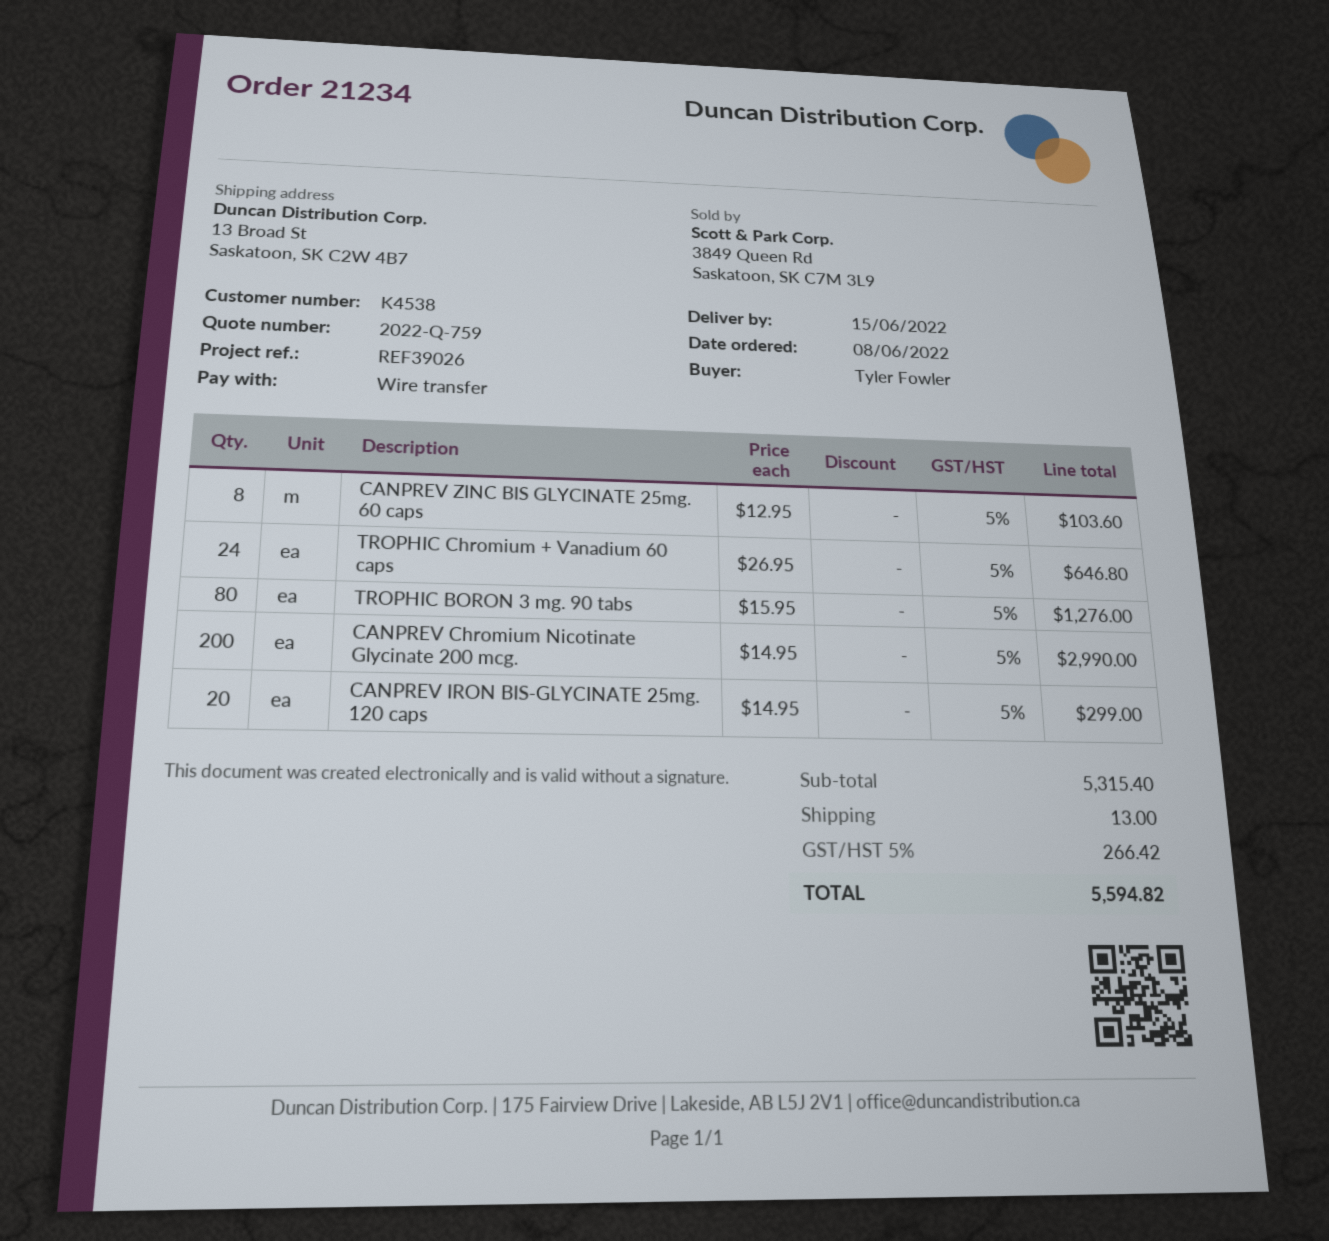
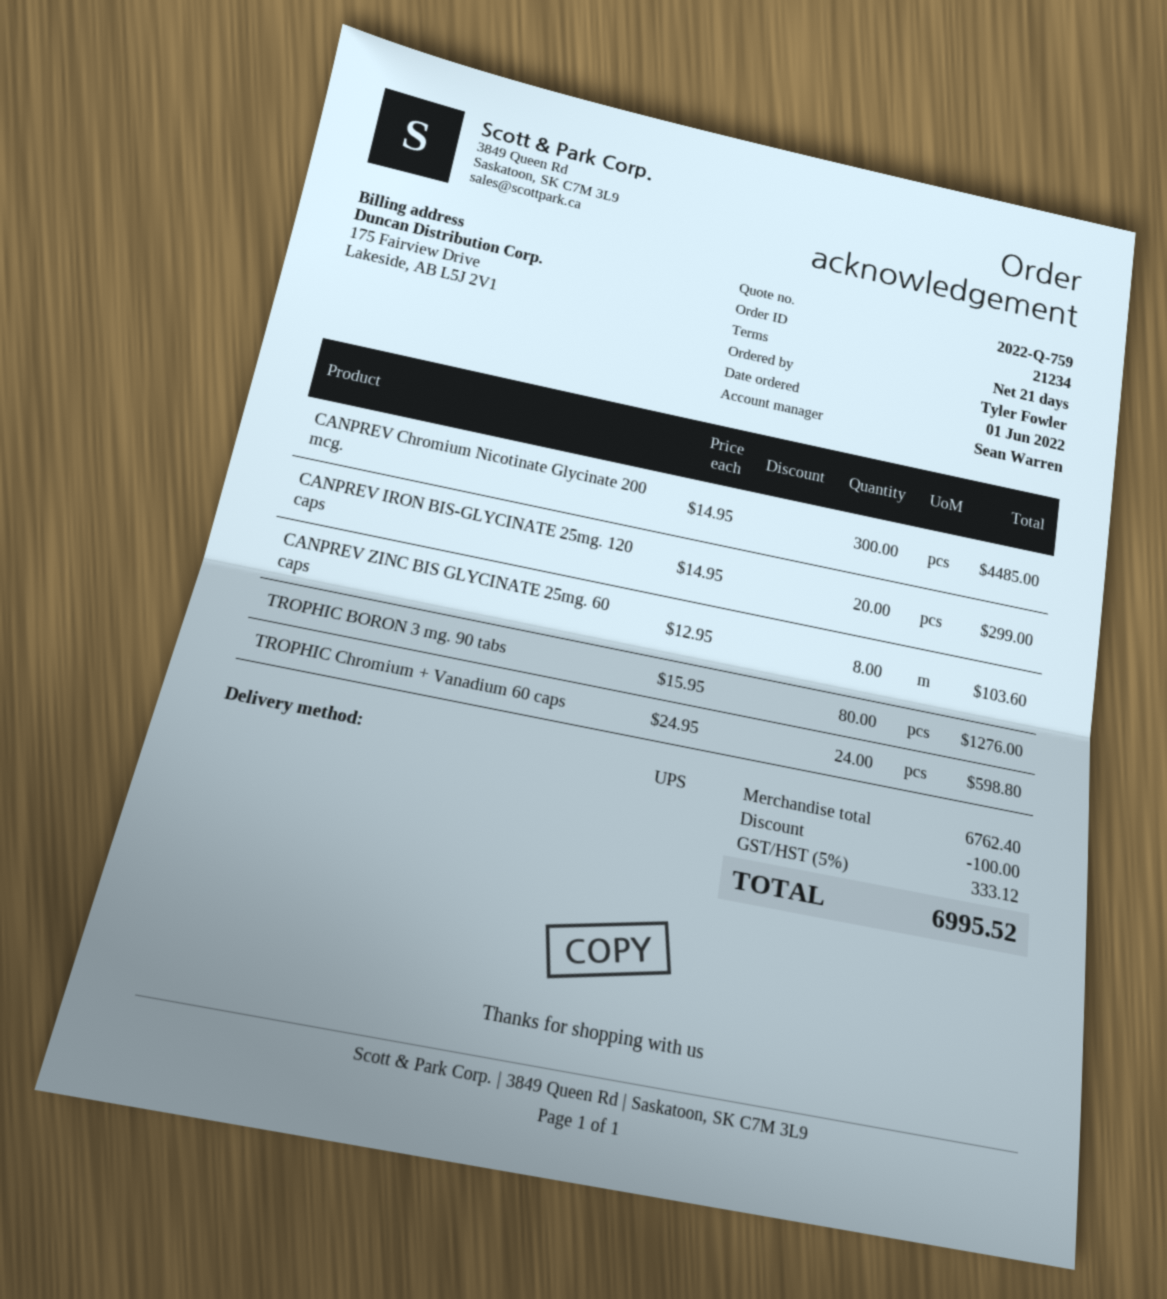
order date: 2022-06-08 -> 2022-06-01
TROPHIC Chromium + Vanadium 60 caps: 24 x 26.95 = 646.80 -> 24 x 24.95 = 598.80
CANPREV Chromium Nicotinate Glycinate 200 mcg.: 200 x 14.95 = 2990.00 -> 300 x 14.95 = 4485.00
subtotal: 5315.40 -> 6762.40
discount: none -> 100.00
shipping: 13.00 -> none
tax: 5% = 266.42 -> 5% = 333.12
total: 5594.82 -> 6995.52

